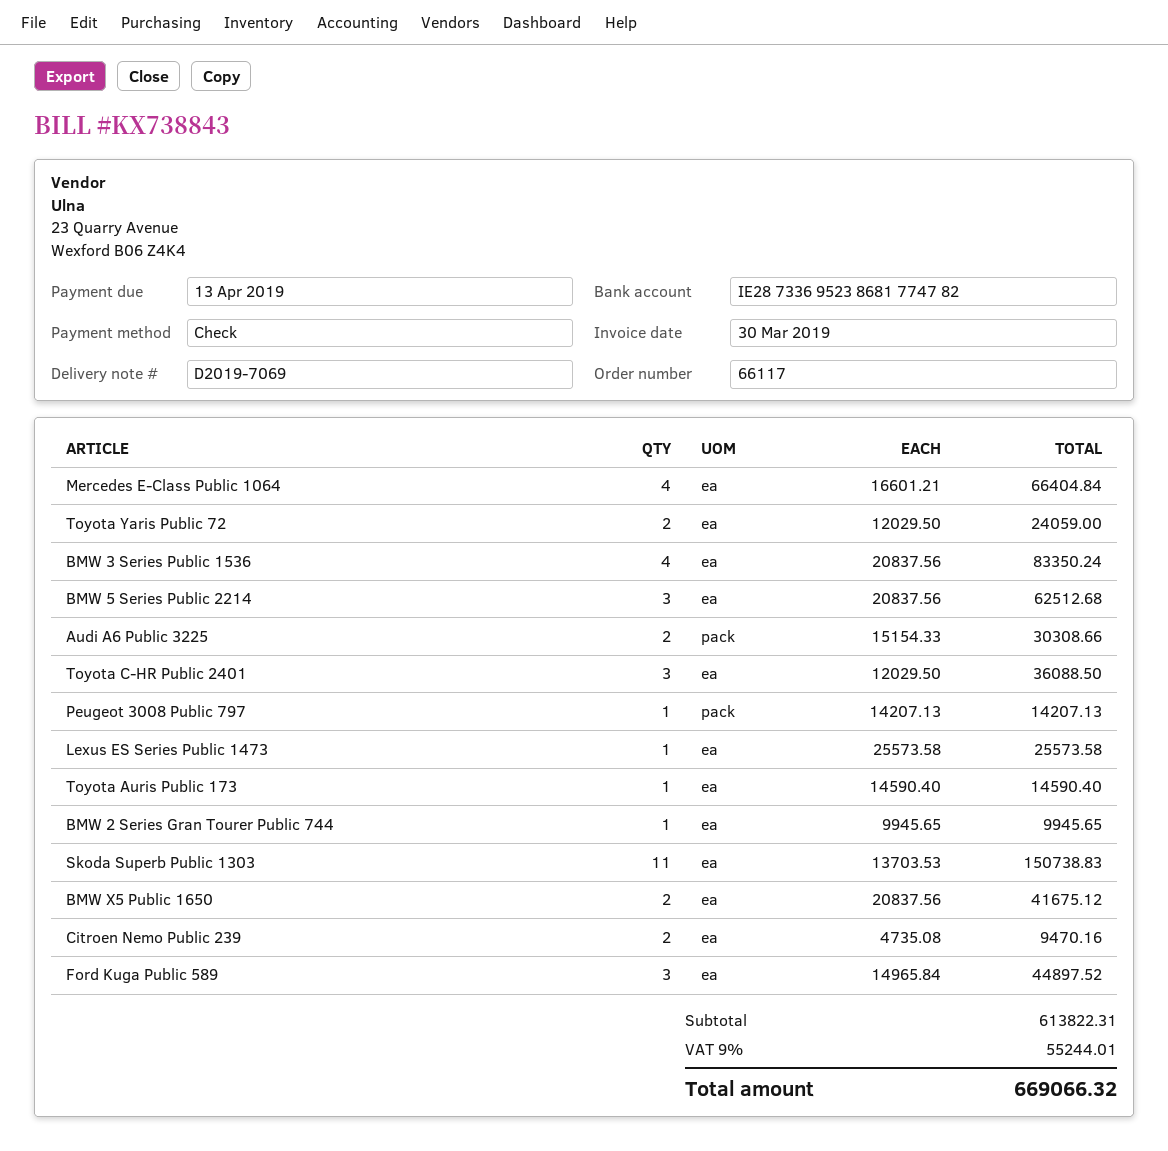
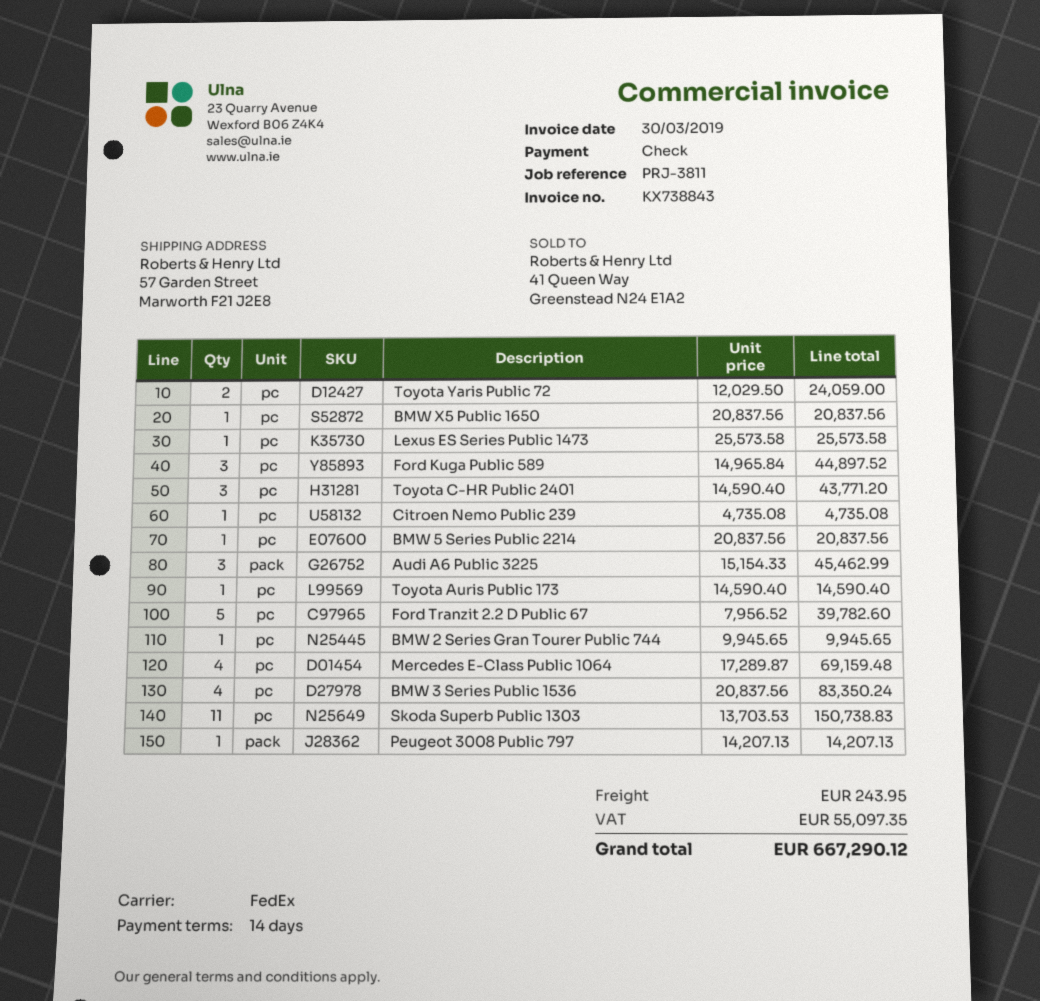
Mercedes E-Class Public 1064: 4 x 16601.21 = 66404.84 -> 4 x 17289.87 = 69159.48
BMW 5 Series Public 2214: 3 x 20837.56 = 62512.68 -> 1 x 20837.56 = 20837.56
Audi A6 Public 3225: 2 x 15154.33 = 30308.66 -> 3 x 15154.33 = 45462.99
Toyota C-HR Public 2401: 3 x 12029.50 = 36088.50 -> 3 x 14590.40 = 43771.20
BMW X5 Public 1650: 2 x 20837.56 = 41675.12 -> 1 x 20837.56 = 20837.56
Citroen Nemo Public 239: 2 x 4735.08 = 9470.16 -> 1 x 4735.08 = 4735.08
Ford Tranzit 2.2 D Public 67: none -> 5 x 7956.52 = 39782.60
shipping: none -> 243.95
tax: 55244.01 -> 55097.35
total: 669066.32 -> 667290.12

